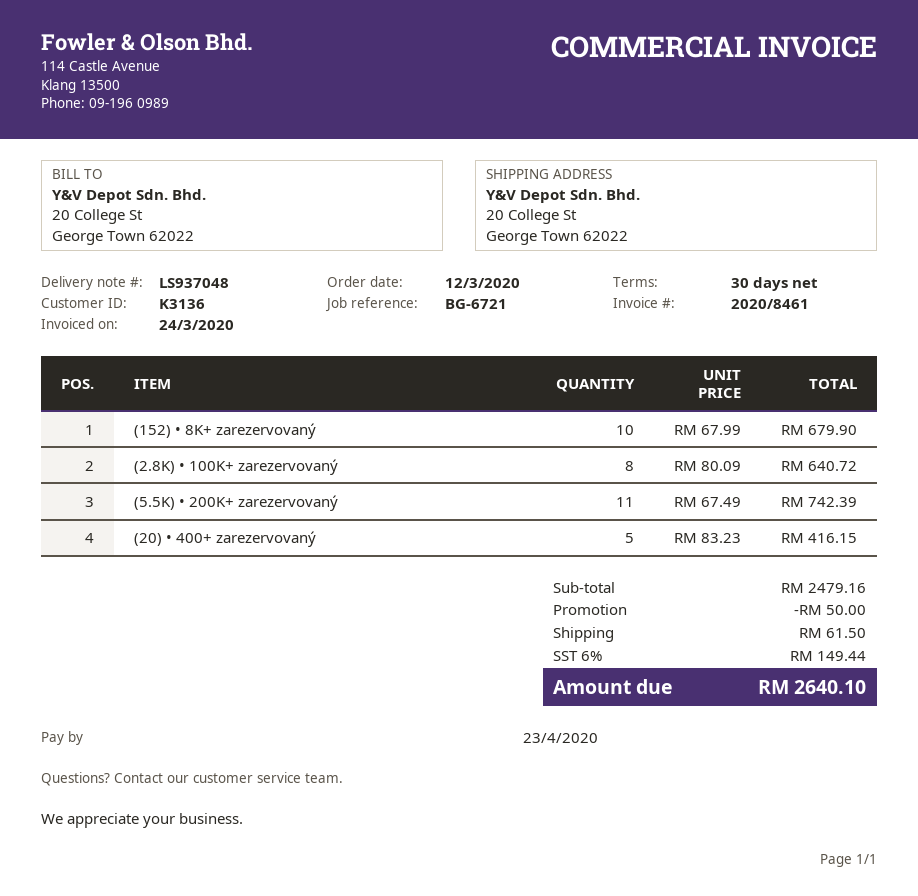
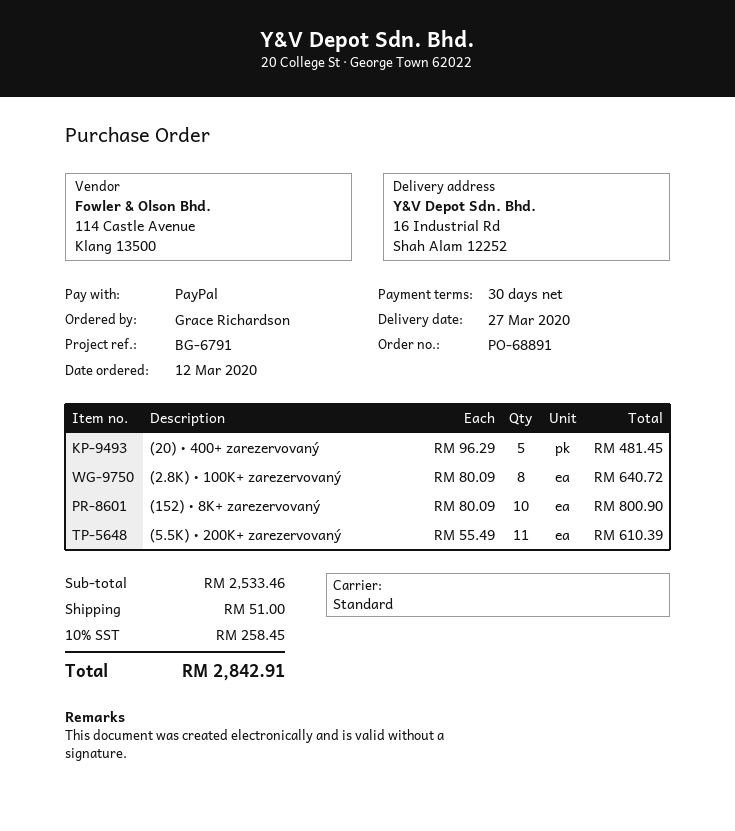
reference: BG-6721 -> BG-6791
ship to: 20 College St, George Town 62022 -> 16 Industrial Rd, Shah Alam 12252
(152) • 8K+ zarezervovaný: 10 x 67.99 = 679.90 -> 10 x 80.09 = 800.90
(5.5K) • 200K+ zarezervovaný: 11 x 67.49 = 742.39 -> 11 x 55.49 = 610.39
(20) • 400+ zarezervovaný: 5 x 83.23 = 416.15 -> 5 x 96.29 = 481.45
subtotal: 2479.16 -> 2533.46
discount: 50.00 -> none
shipping: 61.50 -> 51.00
tax: 6% = 149.44 -> 10% = 258.45
total: 2640.10 -> 2842.91

